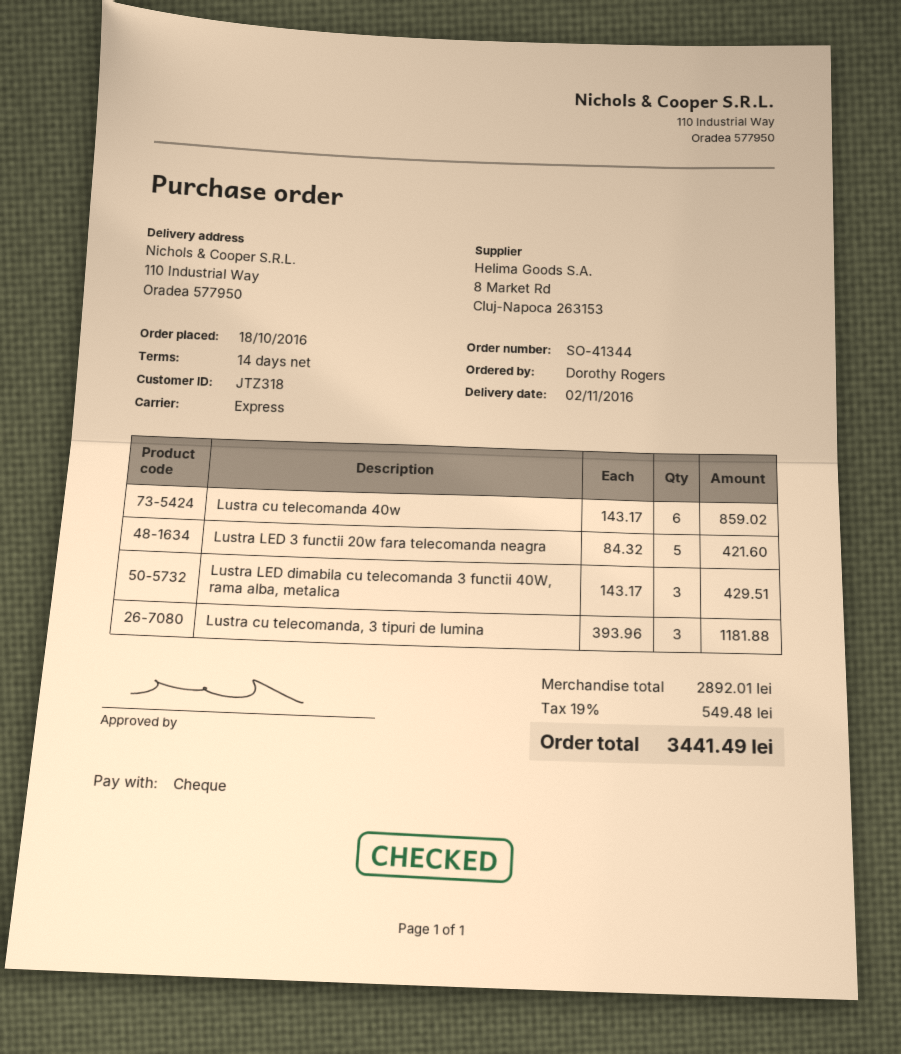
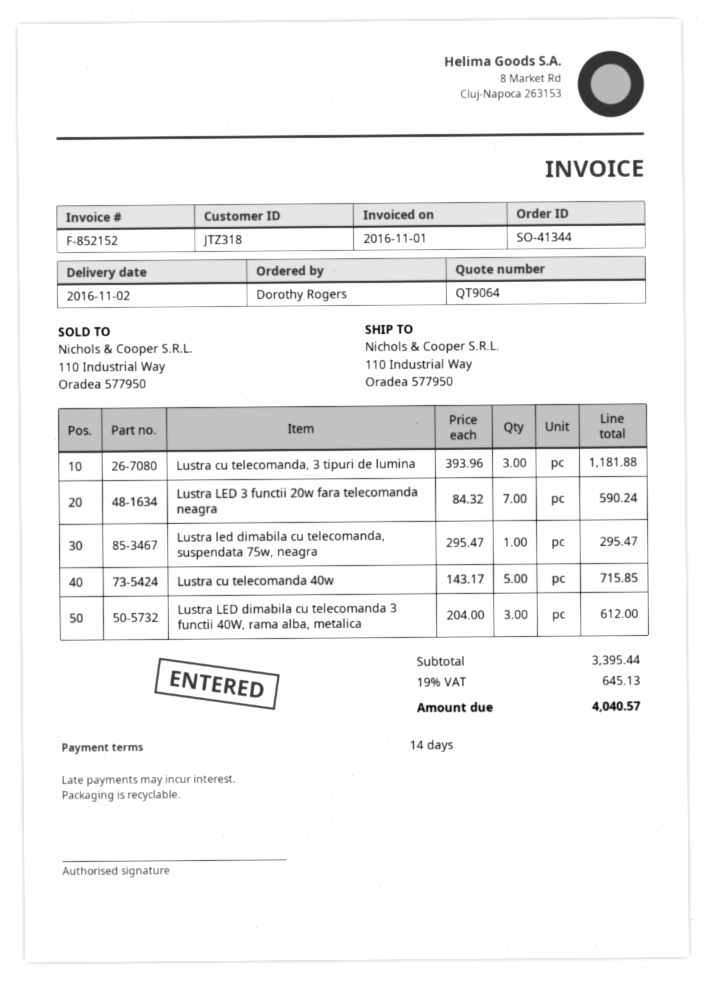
Lustra cu telecomanda 40w: 6 x 143.17 = 859.02 -> 5 x 143.17 = 715.85
Lustra LED 3 functii 20w fara telecomanda neagra: 5 x 84.32 = 421.60 -> 7 x 84.32 = 590.24
Lustra LED dimabila cu telecomanda 3 functii 40W, rama alba, metalica: 3 x 143.17 = 429.51 -> 3 x 204.00 = 612.00
Lustra led dimabila cu telecomanda, suspendata 75w, neagra: none -> 1 x 295.47 = 295.47
subtotal: 2892.01 -> 3395.44
tax: 19% = 549.48 -> 19% = 645.13
total: 3441.49 -> 4040.57

